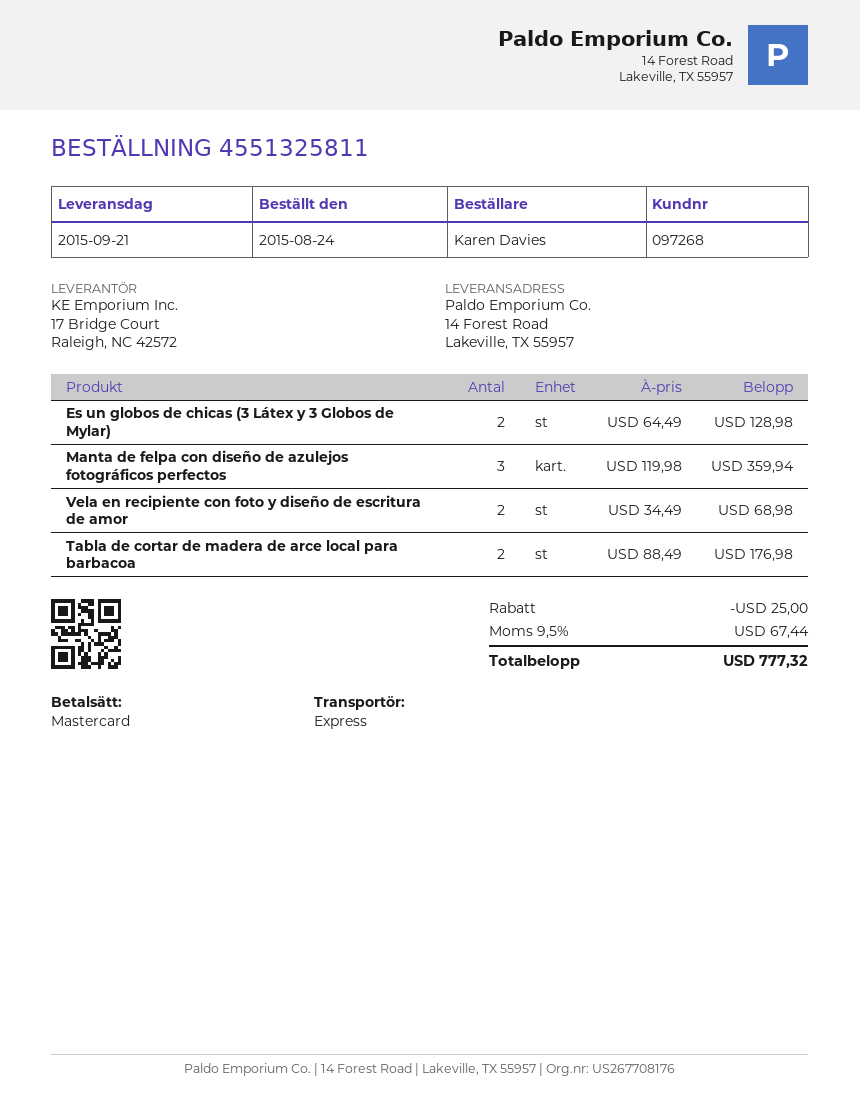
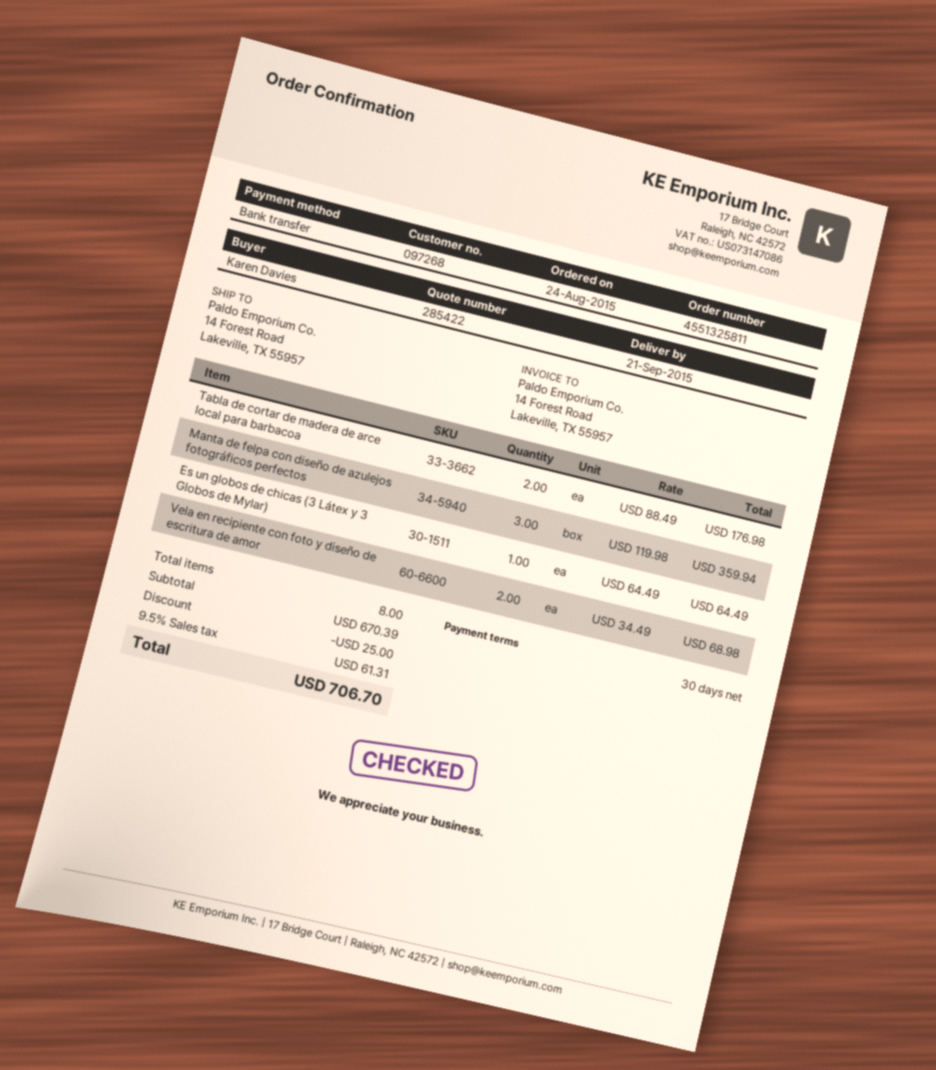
payment method: Mastercard -> bank transfer
Es un globos de chicas (3 Látex y 3 Globos de Mylar): 2 x 64.49 = 128.98 -> 1 x 64.49 = 64.49
tax: 9.5% = 67.44 -> 9.5% = 61.31
total: 777.32 -> 706.70

